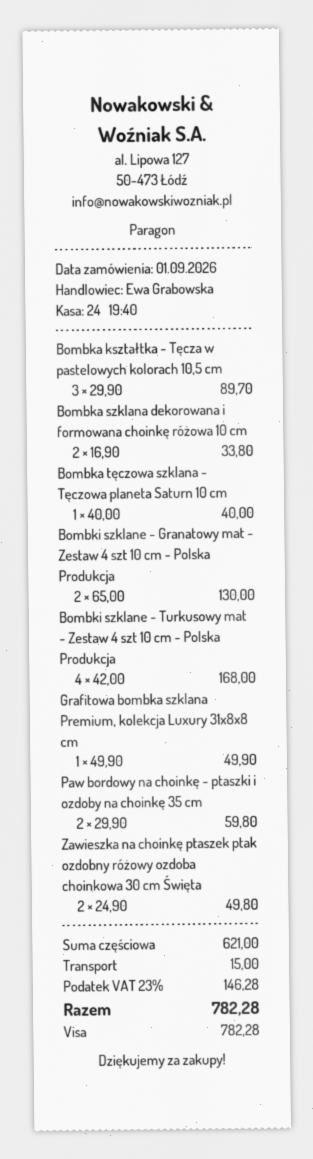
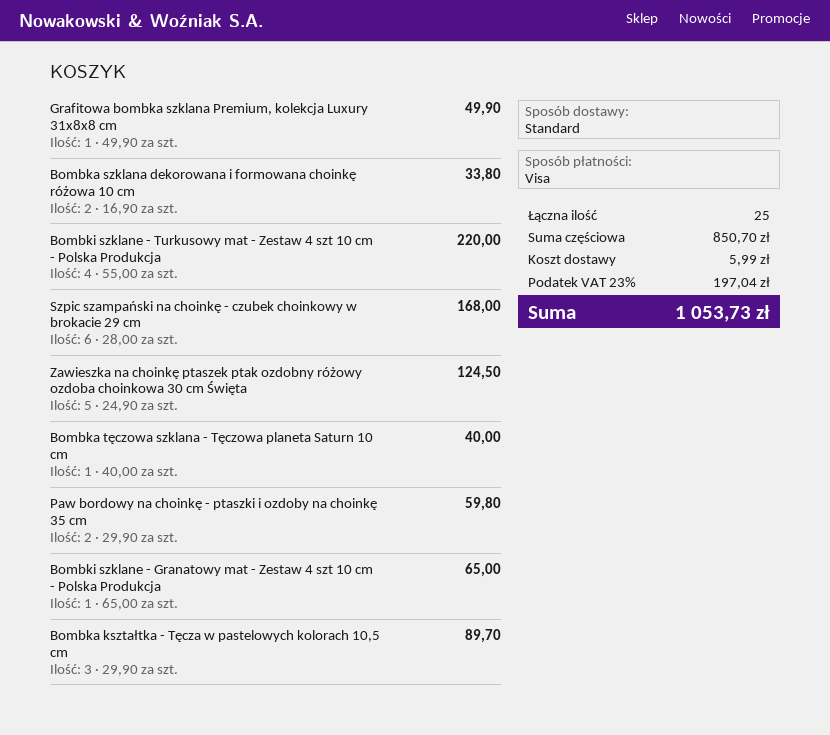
Bombki szklane - Granatowy mat - Zestaw 4 szt 10 cm - Polska Produkcja: 2 x 65.00 = 130.00 -> 1 x 65.00 = 65.00
Bombki szklane - Turkusowy mat - Zestaw 4 szt 10 cm - Polska Produkcja: 4 x 42.00 = 168.00 -> 4 x 55.00 = 220.00
Zawieszka na choinkę ptaszek ptak ozdobny różowy ozdoba choinkowa 30 cm Święta: 2 x 24.90 = 49.80 -> 5 x 24.90 = 124.50
Szpic szampański na choinkę - czubek choinkowy w brokacie 29 cm: none -> 6 x 28.00 = 168.00
subtotal: 621.00 -> 850.70
shipping: 15.00 -> 5.99
tax: 23% = 146.28 -> 23% = 197.04
total: 782.28 -> 1053.73

